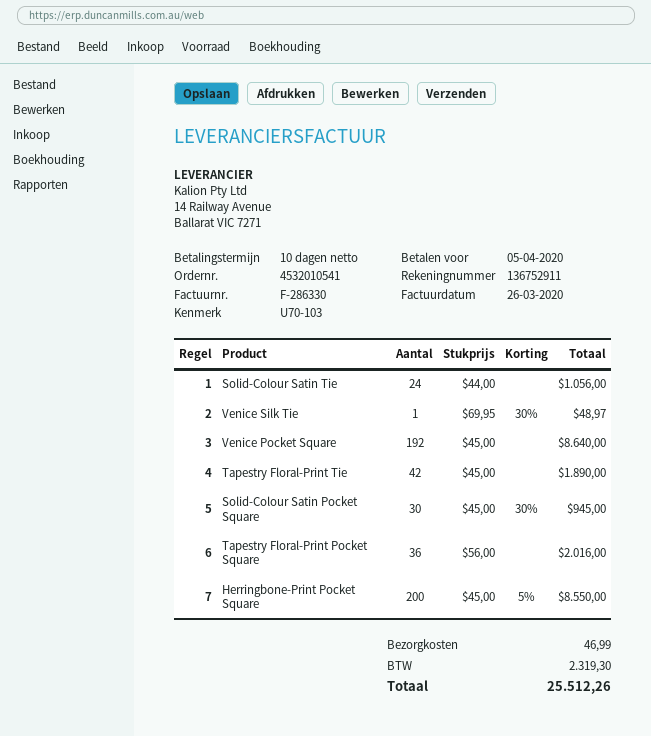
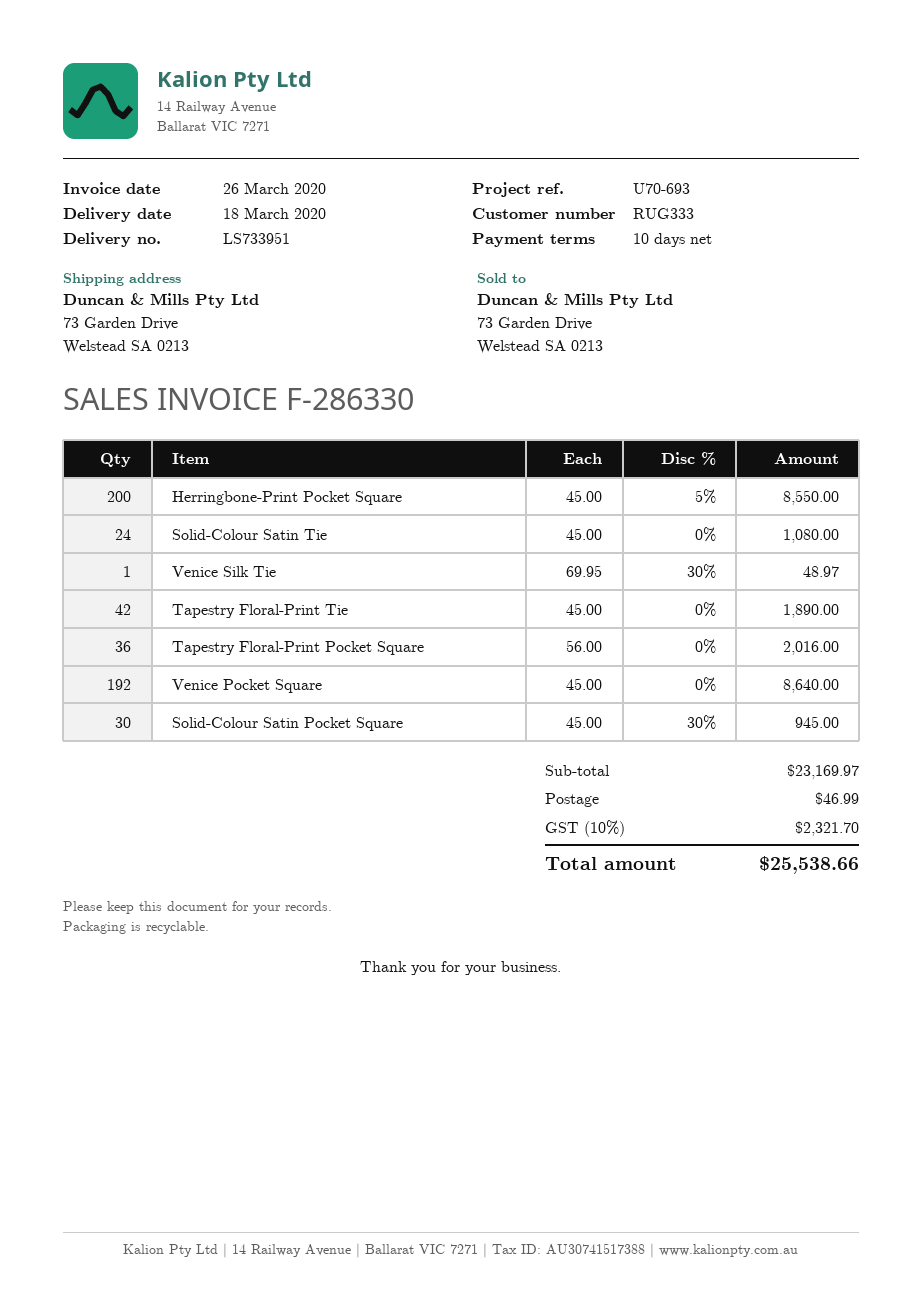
reference: U70-103 -> U70-693
Solid-Colour Satin Tie: 24 x 44.00 = 1056.00 -> 24 x 45.00 = 1080.00
tax: 2319.30 -> 2321.70
total: 25512.26 -> 25538.66

